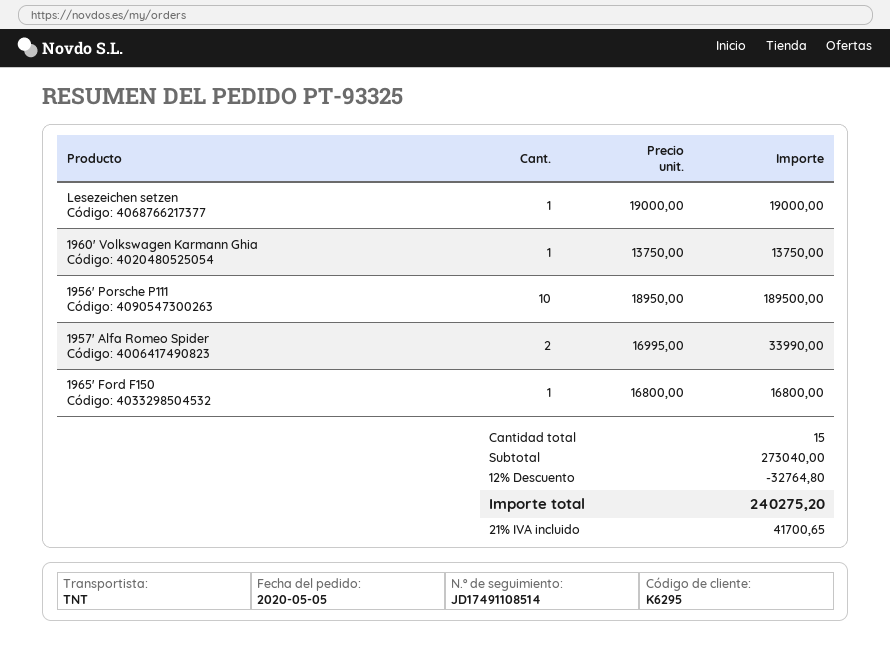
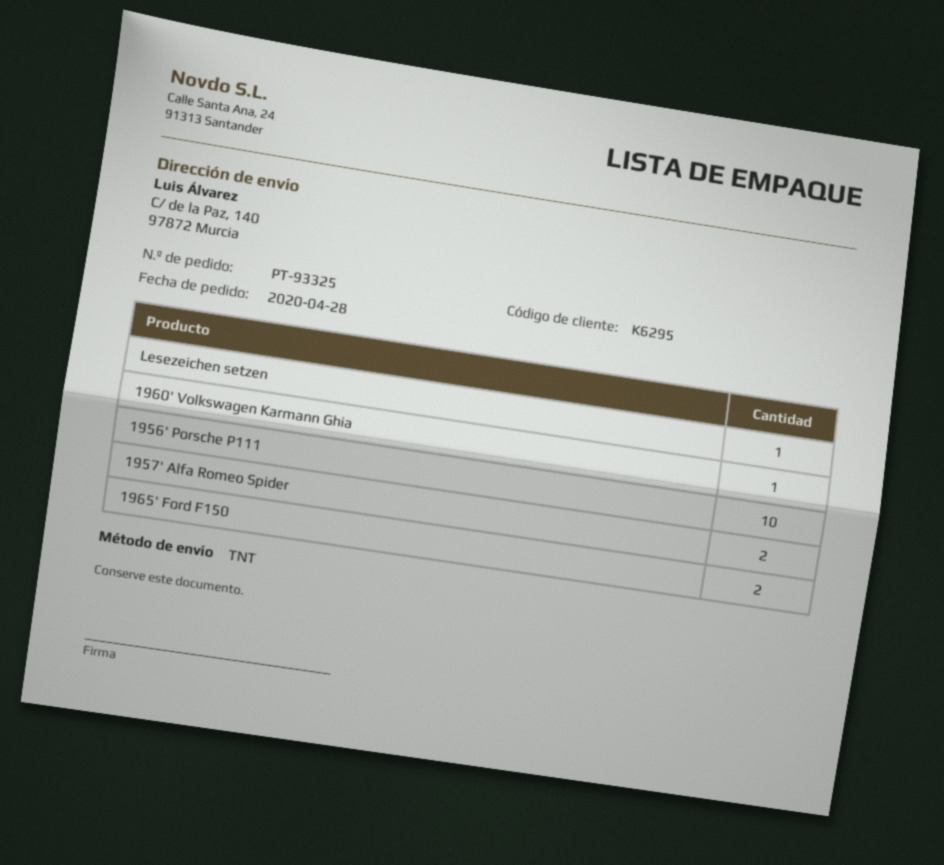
order date: 2020-05-05 -> 2020-04-28
1965' Ford F150: 1 -> 2

